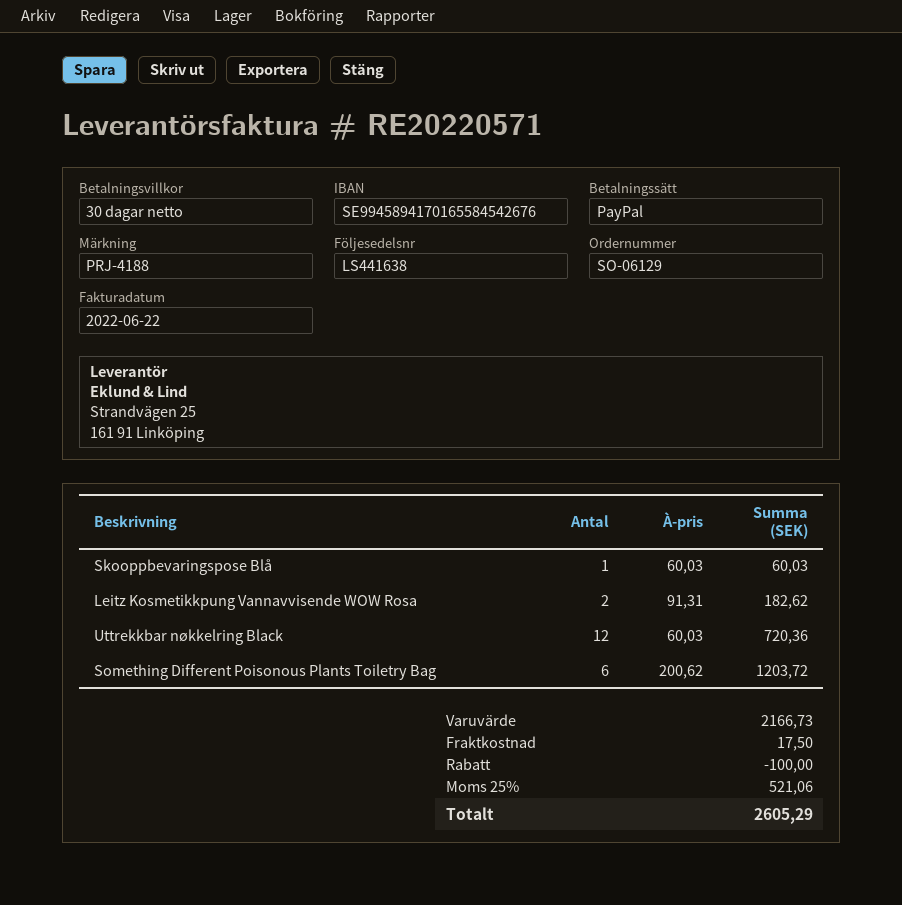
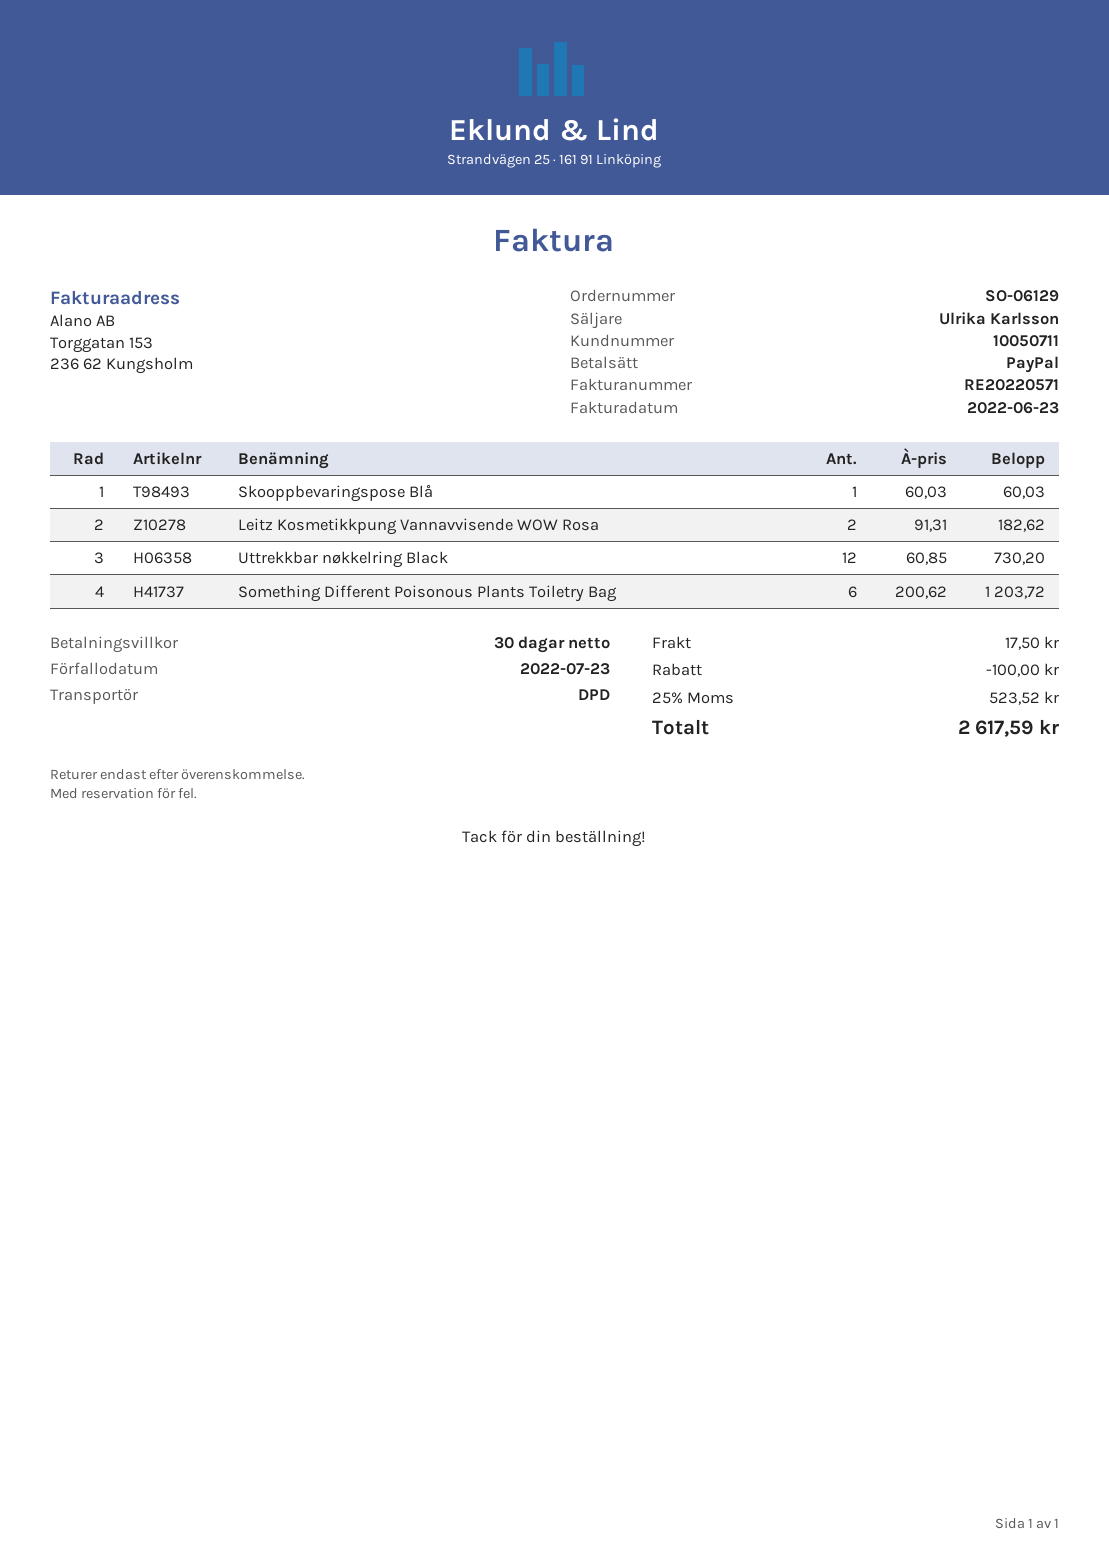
invoice date: 2022-06-22 -> 2022-06-23
Uttrekkbar nøkkelring Black: 12 x 60.03 = 720.36 -> 12 x 60.85 = 730.20
tax: 25% = 521.06 -> 25% = 523.52
total: 2605.29 -> 2617.59

